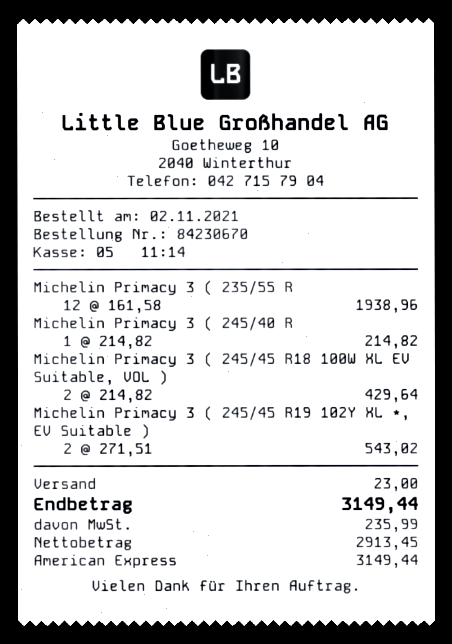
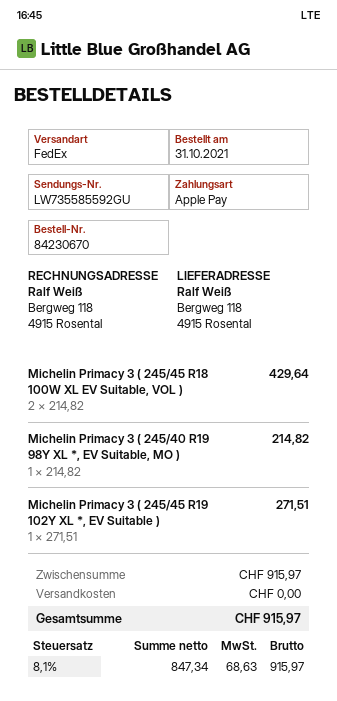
order date: 2021-11-02 -> 2021-10-31
payment method: American Express -> Apple Pay
Michelin Primacy 3 ( 235/55 R: 12 x 161.58 = 1938.96 -> none
Michelin Primacy 3 ( 245/45 R19 102Y XL *, EV Suitable ): 2 x 271.51 = 543.02 -> 1 x 271.51 = 271.51
shipping: 23.00 -> 0.00
net: 2913.45 -> 847.34
tax: 235.99 -> 68.63
total: 3149.44 -> 915.97

